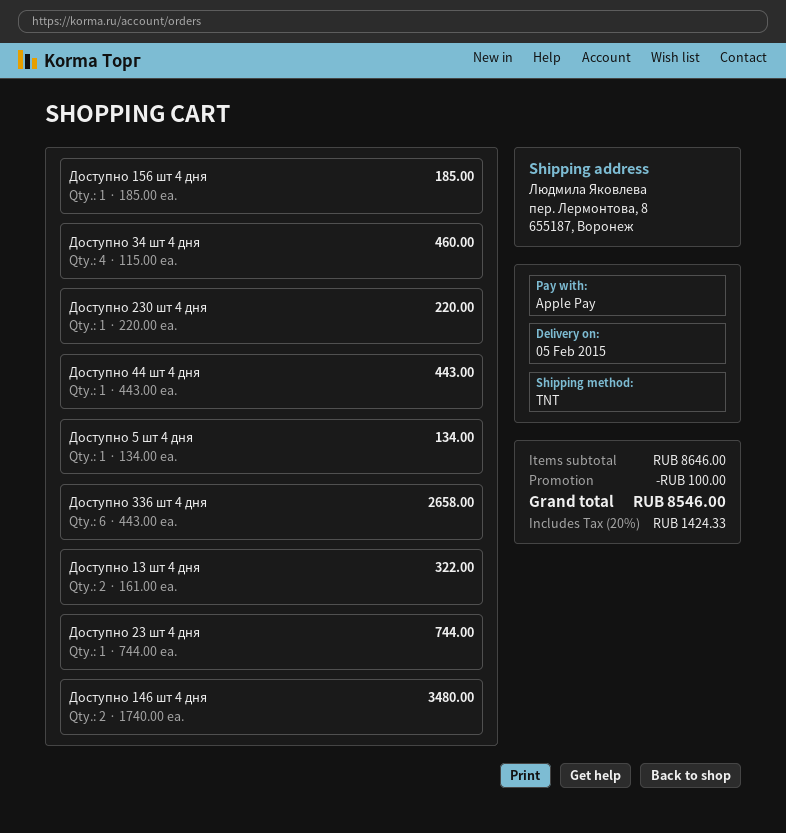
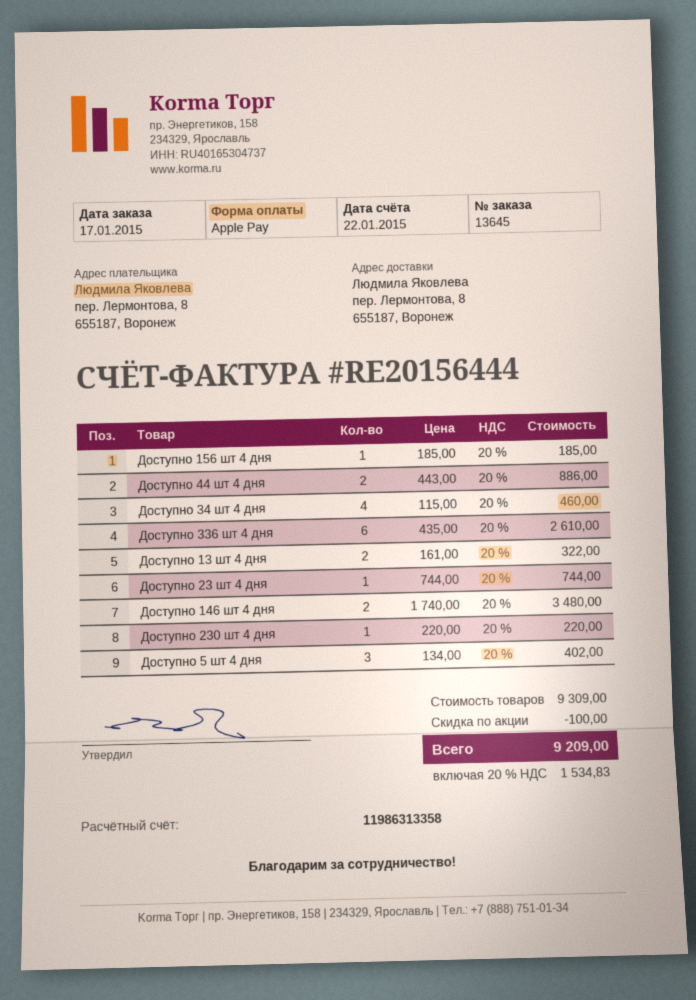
Доступно 44 шт 4 дня: 1 x 443.00 = 443.00 -> 2 x 443.00 = 886.00
Доступно 5 шт 4 дня: 1 x 134.00 = 134.00 -> 3 x 134.00 = 402.00
Доступно 336 шт 4 дня: 6 x 443.00 = 2658.00 -> 6 x 435.00 = 2610.00
subtotal: 8646.00 -> 9309.00
tax: 20% = 1424.33 -> 20% = 1534.83
total: 8546.00 -> 9209.00

